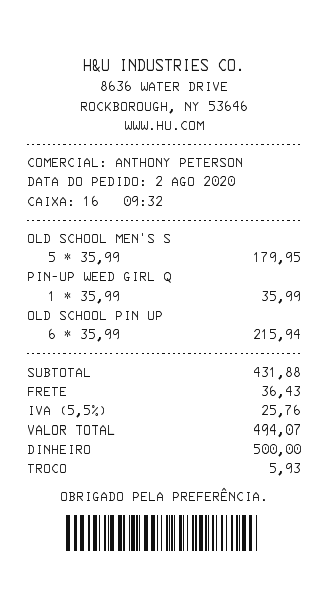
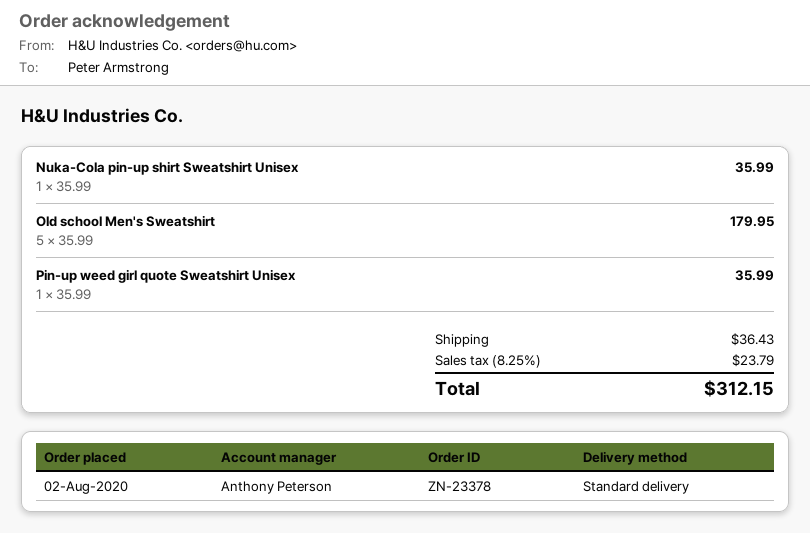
OLD SCHOOL PIN UP: 6 x 35.99 = 215.94 -> none
Nuka-Cola pin-up shirt Sweatshirt Unisex: none -> 1 x 35.99 = 35.99
tax: 5.5% = 25.76 -> 8.25% = 23.79
total: 494.07 -> 312.15

